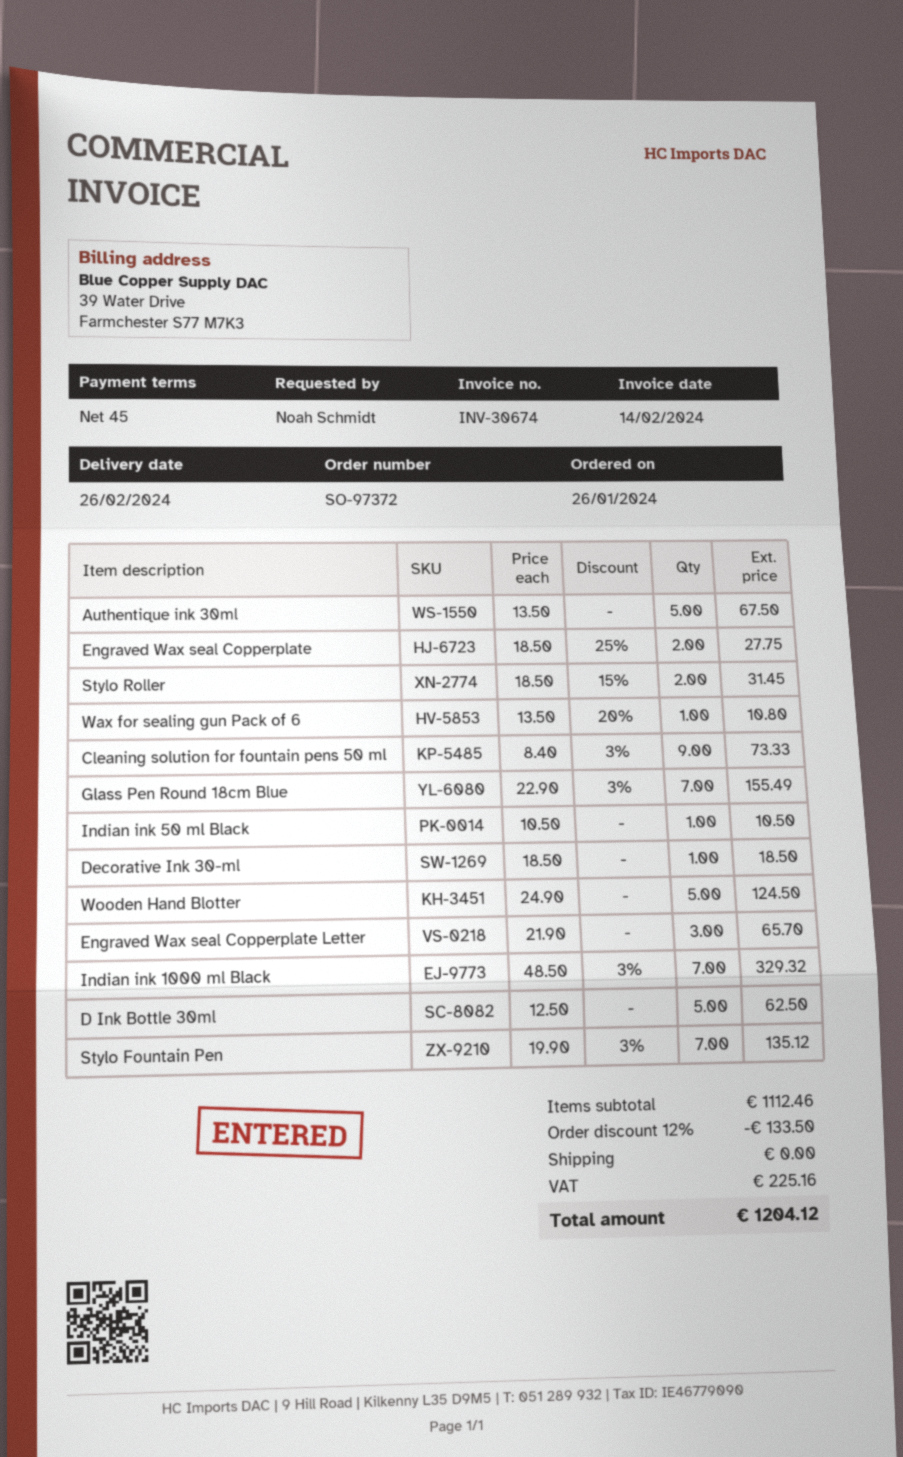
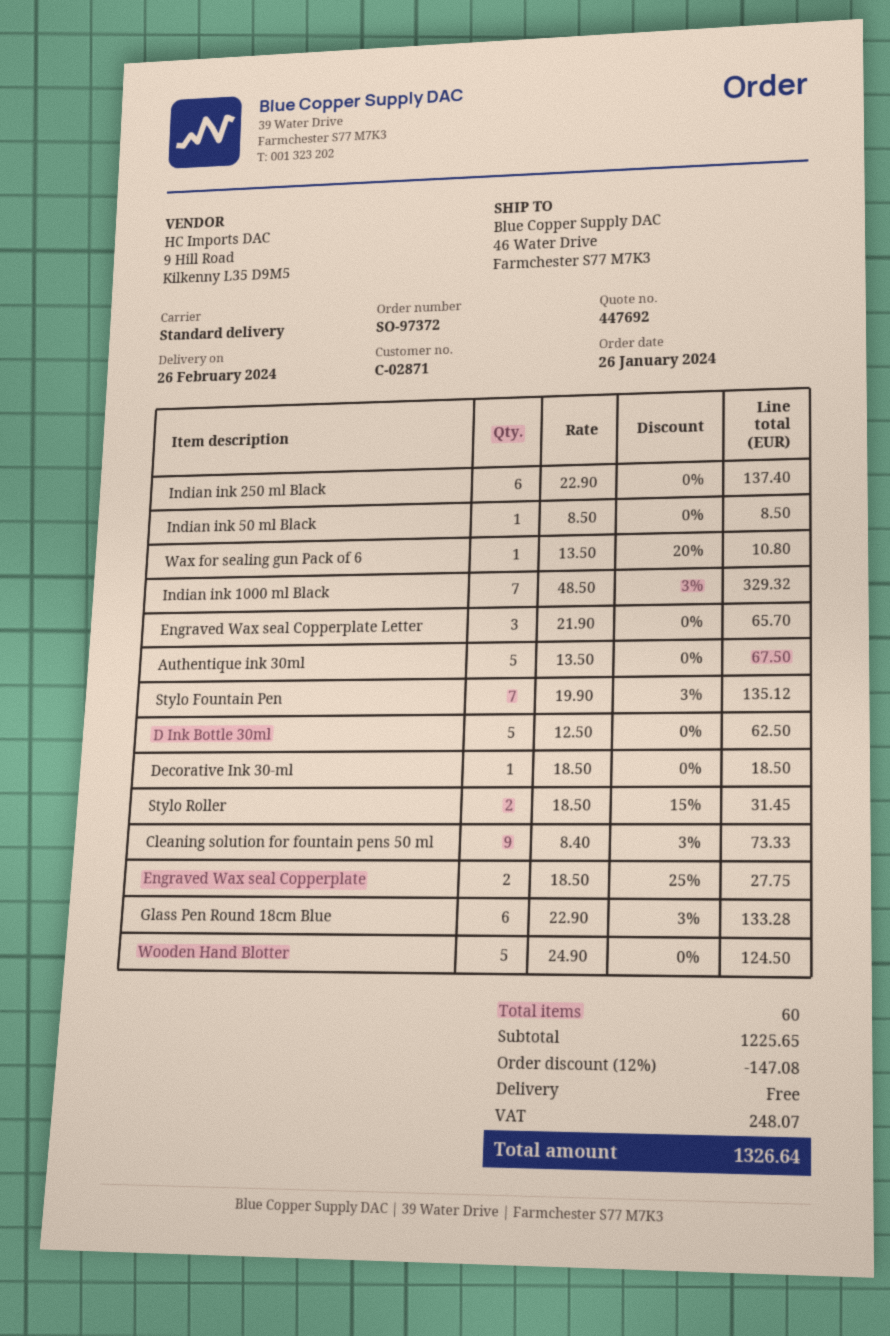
Glass Pen Round 18cm Blue: 7 x 22.90 - 3% = 155.49 -> 6 x 22.90 - 3% = 133.28
Indian ink 50 ml Black: 1 x 10.50 = 10.50 -> 1 x 8.50 = 8.50
Indian ink 250 ml Black: none -> 6 x 22.90 = 137.40
subtotal: 1112.46 -> 1225.65
discount: 12% = 133.50 -> 12% = 147.08
tax: 225.16 -> 248.07
total: 1204.12 -> 1326.64

